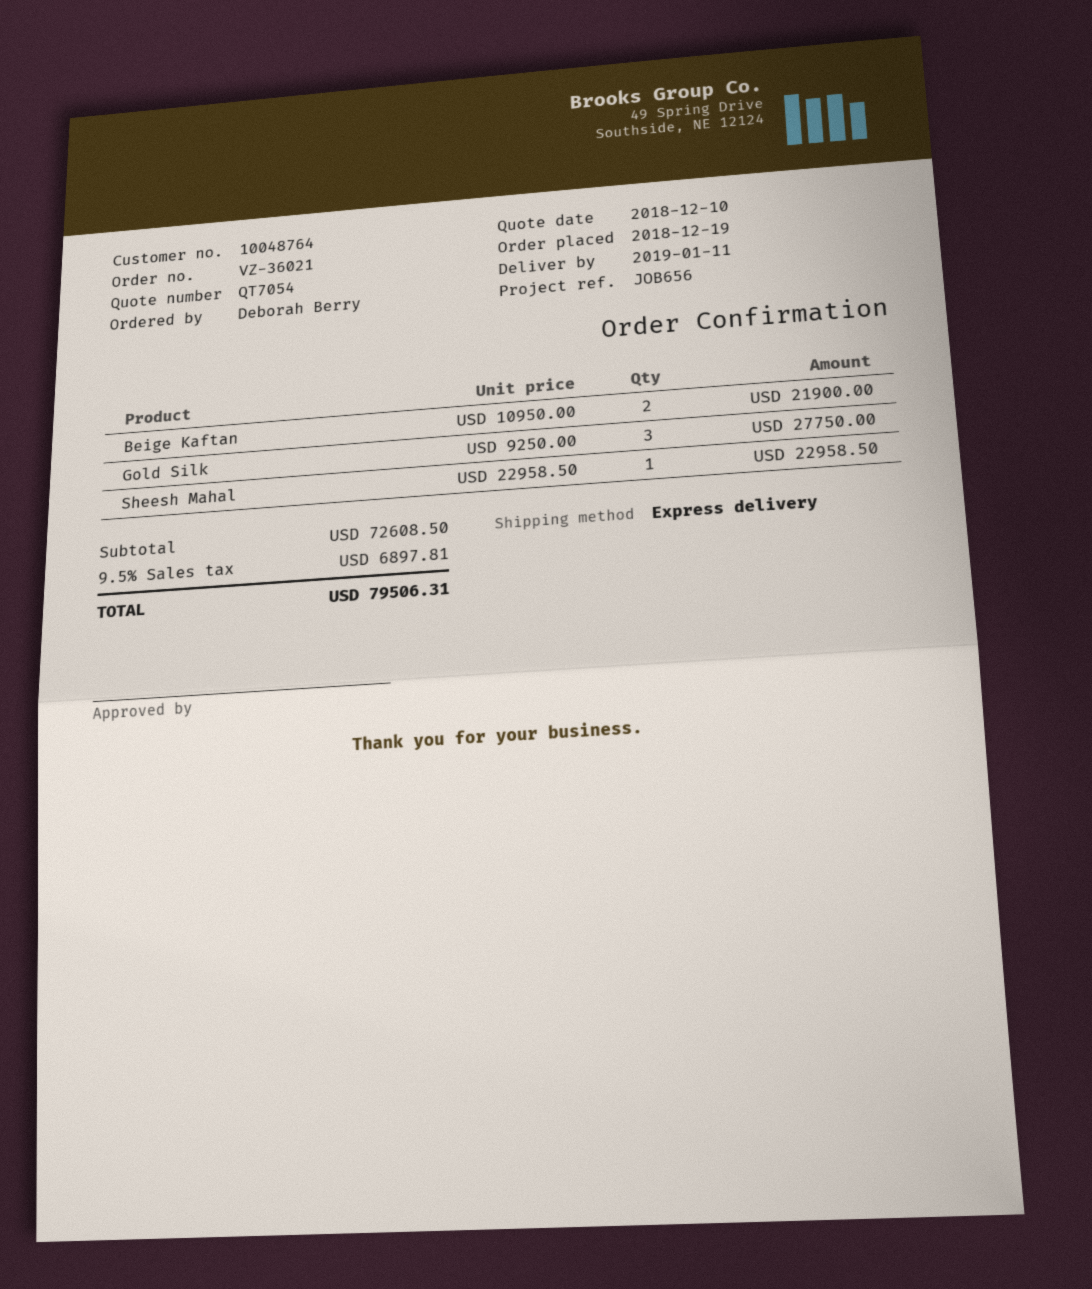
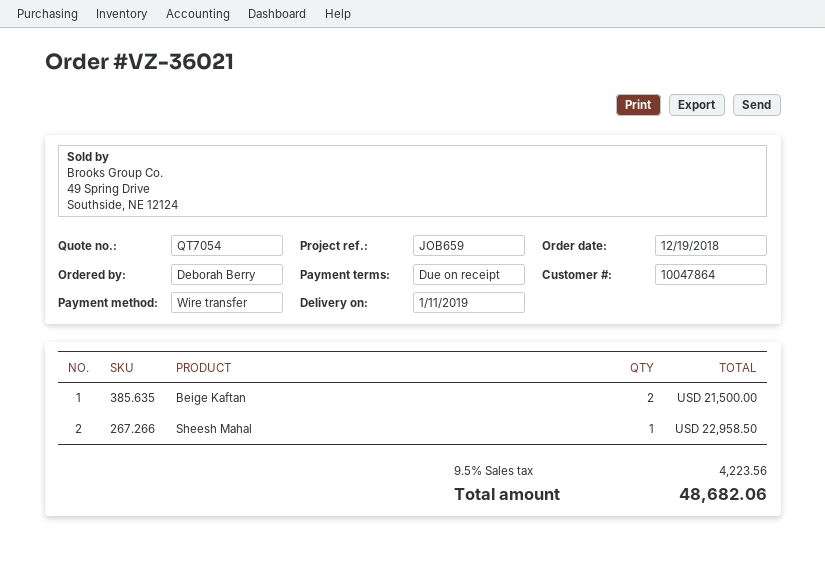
customer number: 10048764 -> 10047864
reference: JOB656 -> JOB659
Beige Kaftan: 2 for 21900.00 -> 2 for 21500.00
Gold Silk: 3 for 27750.00 -> none
tax: 9.5% = 6897.81 -> 9.5% = 4223.56
total: 79506.31 -> 48682.06

